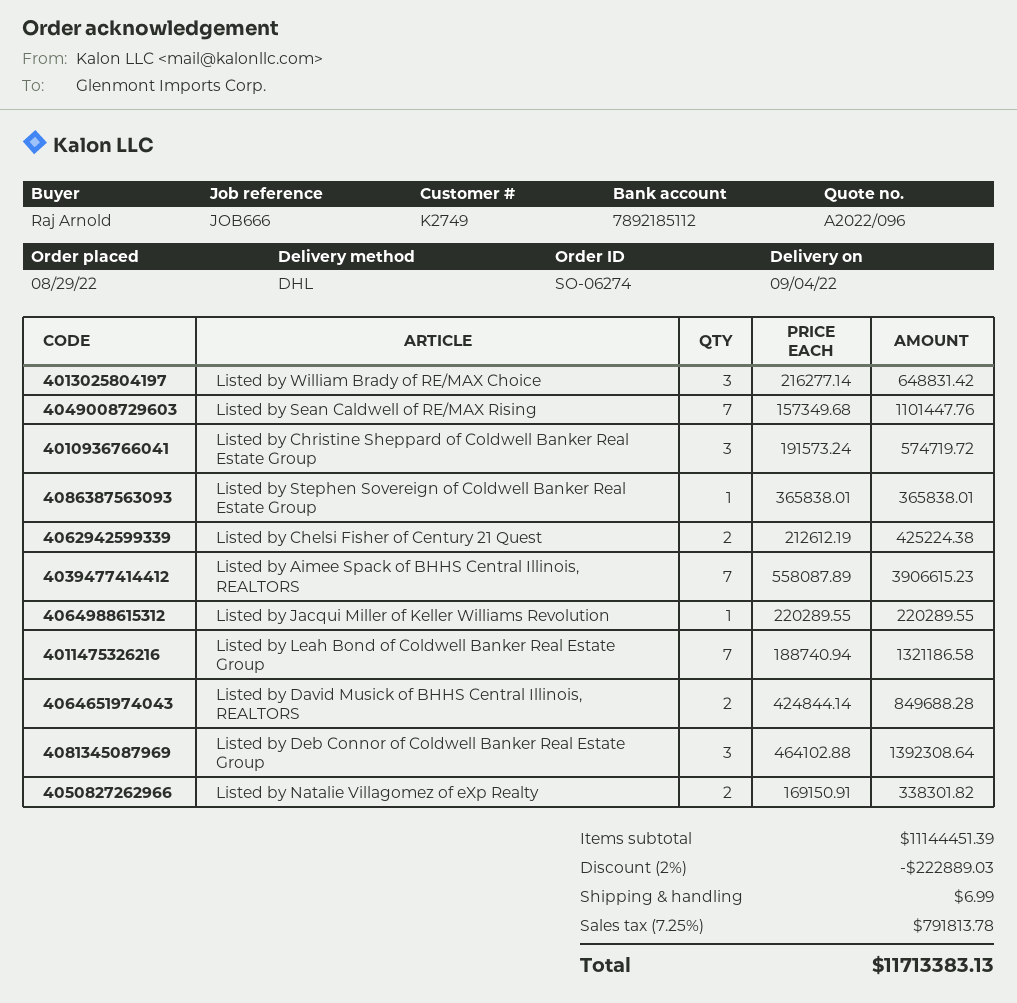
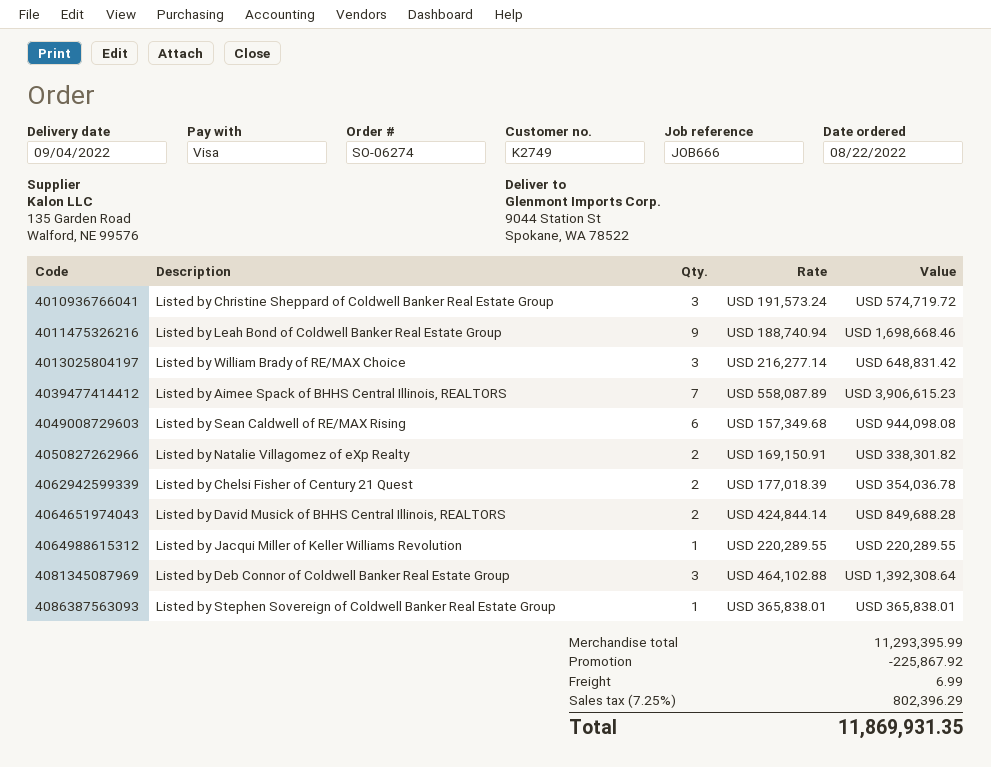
order date: 2022-08-29 -> 2022-08-22
Listed by Sean Caldwell of RE/MAX Rising: 7 x 157349.68 = 1101447.76 -> 6 x 157349.68 = 944098.08
Listed by Chelsi Fisher of Century 21 Quest: 2 x 212612.19 = 425224.38 -> 2 x 177018.39 = 354036.78
Listed by Leah Bond of Coldwell Banker Real Estate Group: 7 x 188740.94 = 1321186.58 -> 9 x 188740.94 = 1698668.46
subtotal: 11144451.39 -> 11293395.99
discount: 222889.03 -> 225867.92
tax: 7.25% = 791813.78 -> 7.25% = 802396.29
total: 11713383.13 -> 11869931.35

